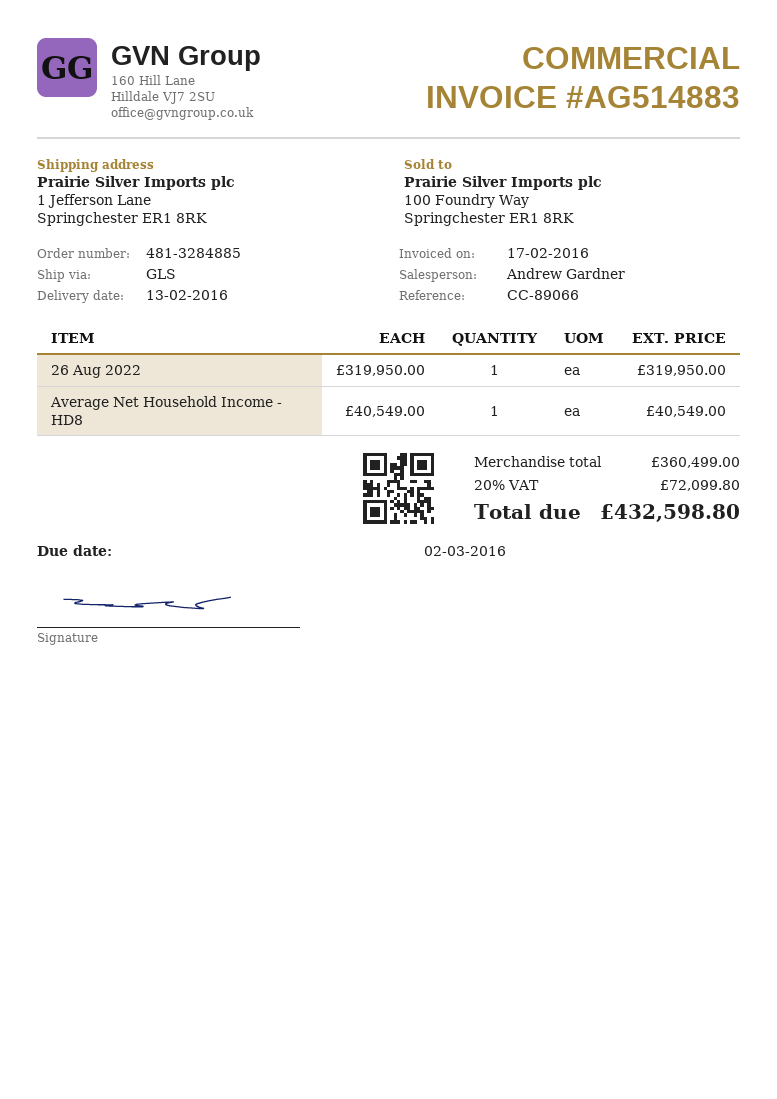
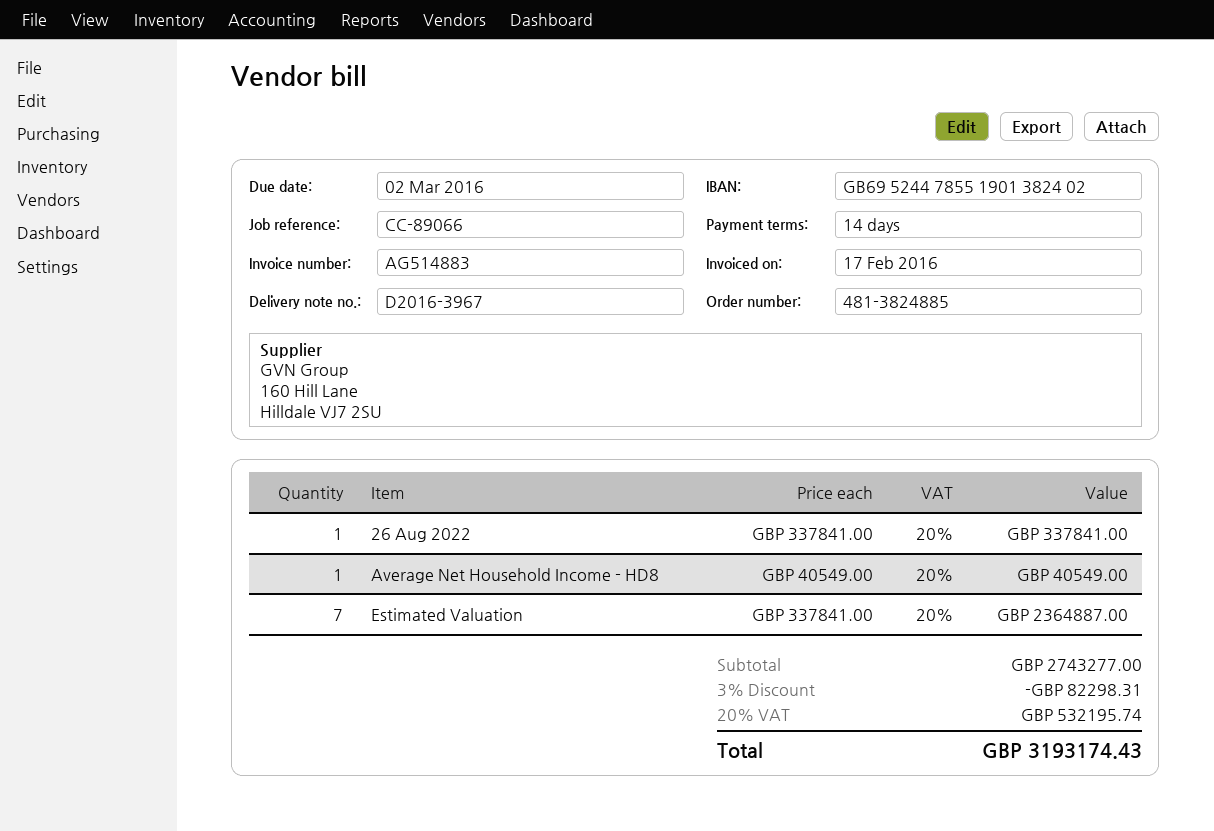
order number: 481-3284885 -> 481-3824885
26 Aug 2022: 1 x 319950.00 = 319950.00 -> 1 x 337841.00 = 337841.00
Estimated Valuation: none -> 7 x 337841.00 = 2364887.00
subtotal: 360499.00 -> 2743277.00
discount: none -> 3% = 82298.31
tax: 20% = 72099.80 -> 20% = 532195.74
total: 432598.80 -> 3193174.43

